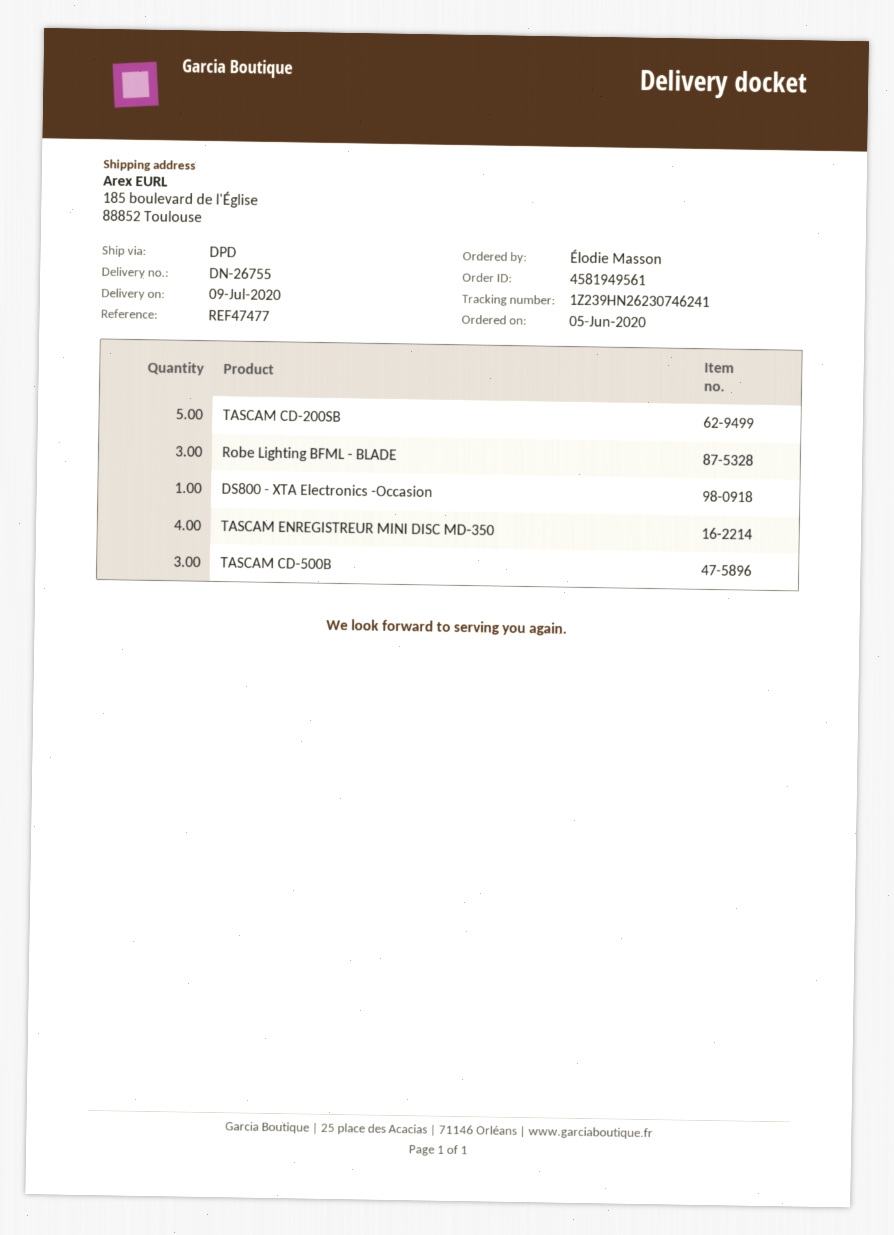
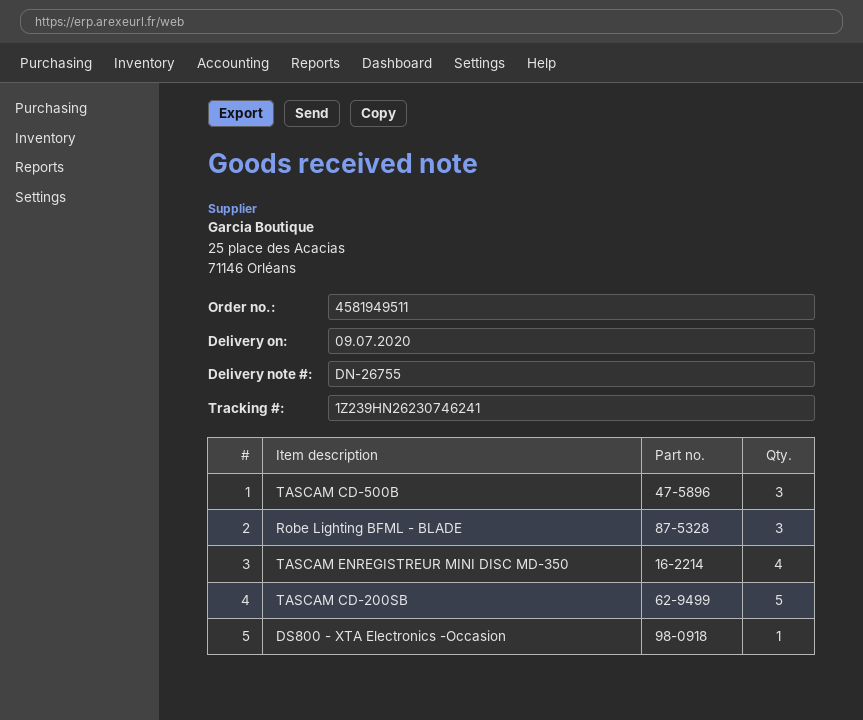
order number: 4581949561 -> 4581949511

